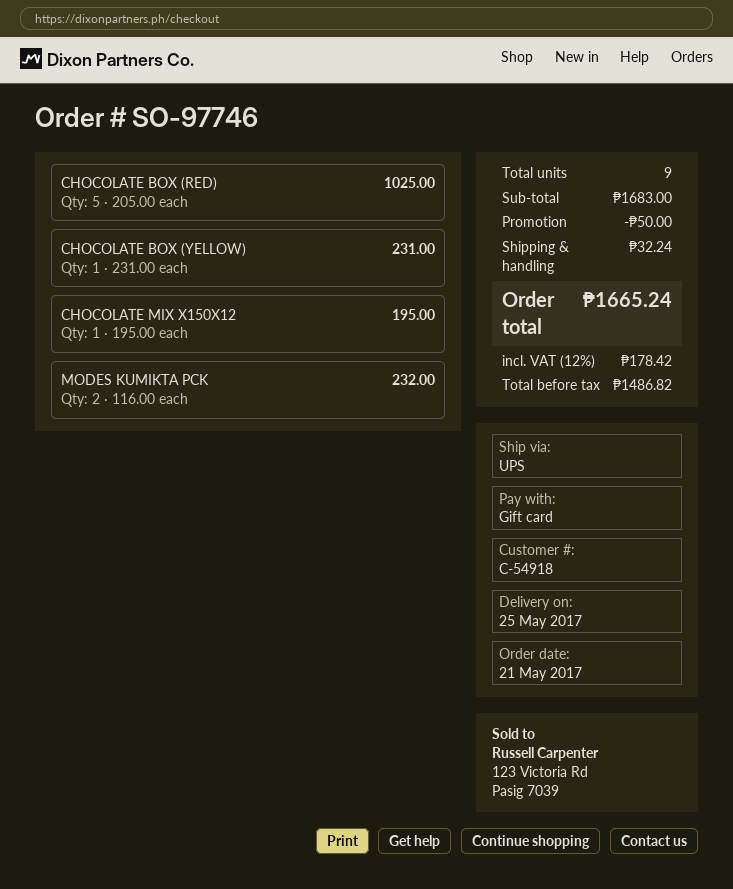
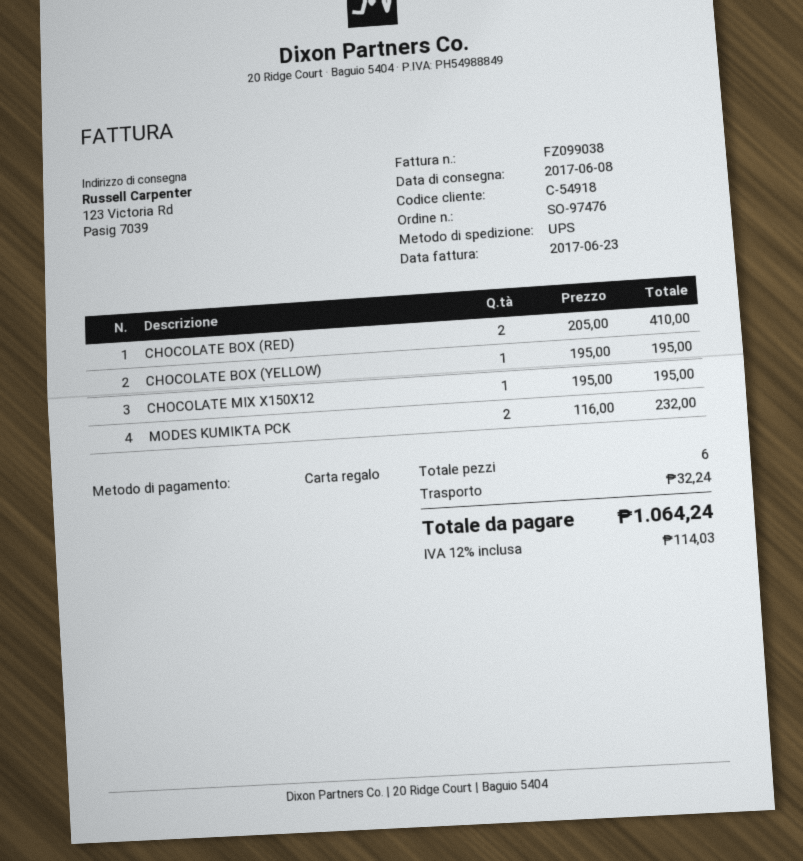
order number: SO-97746 -> SO-97476
delivery date: 2017-05-25 -> 2017-06-08
CHOCOLATE BOX (RED): 5 x 205.00 = 1025.00 -> 2 x 205.00 = 410.00
CHOCOLATE BOX (YELLOW): 1 x 231.00 = 231.00 -> 1 x 195.00 = 195.00
total quantity: 9 -> 6
discount: 50.00 -> none
tax: 12% = 178.42 -> 12% = 114.03
total: 1665.24 -> 1064.24

